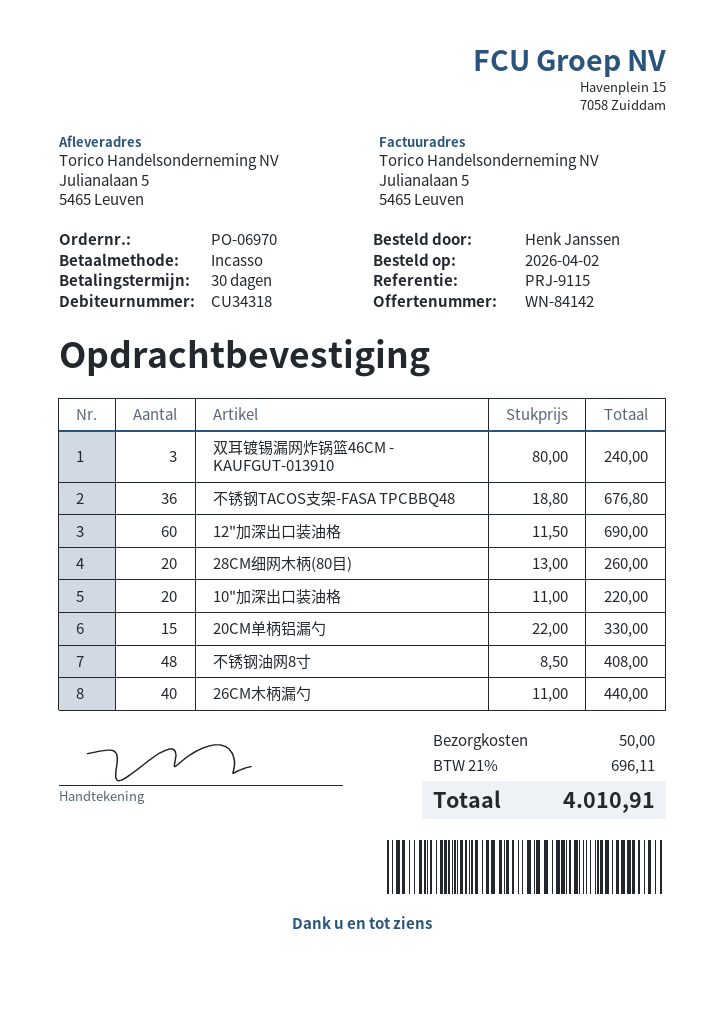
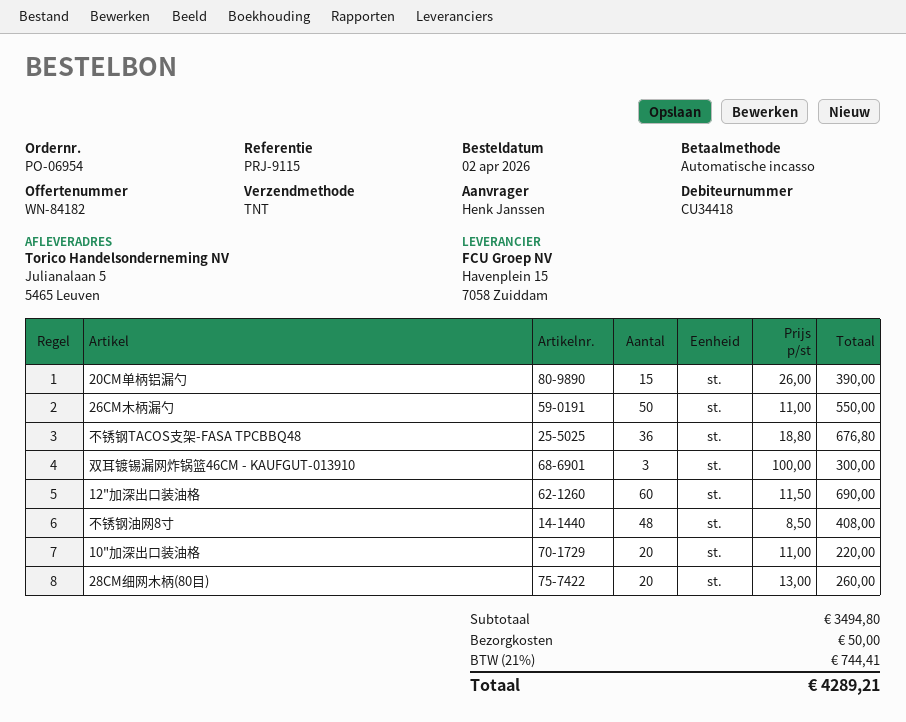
quote number: WN-84142 -> WN-84182
order number: PO-06970 -> PO-06954
customer number: CU34318 -> CU34418
双耳镀锡漏网炸锅篮46CM - KAUFGUT-013910: 3 x 80.00 = 240.00 -> 3 x 100.00 = 300.00
20CM单柄铝漏勺: 15 x 22.00 = 330.00 -> 15 x 26.00 = 390.00
26CM木柄漏勺: 40 x 11.00 = 440.00 -> 50 x 11.00 = 550.00
tax: 21% = 696.11 -> 21% = 744.41
total: 4010.91 -> 4289.21

